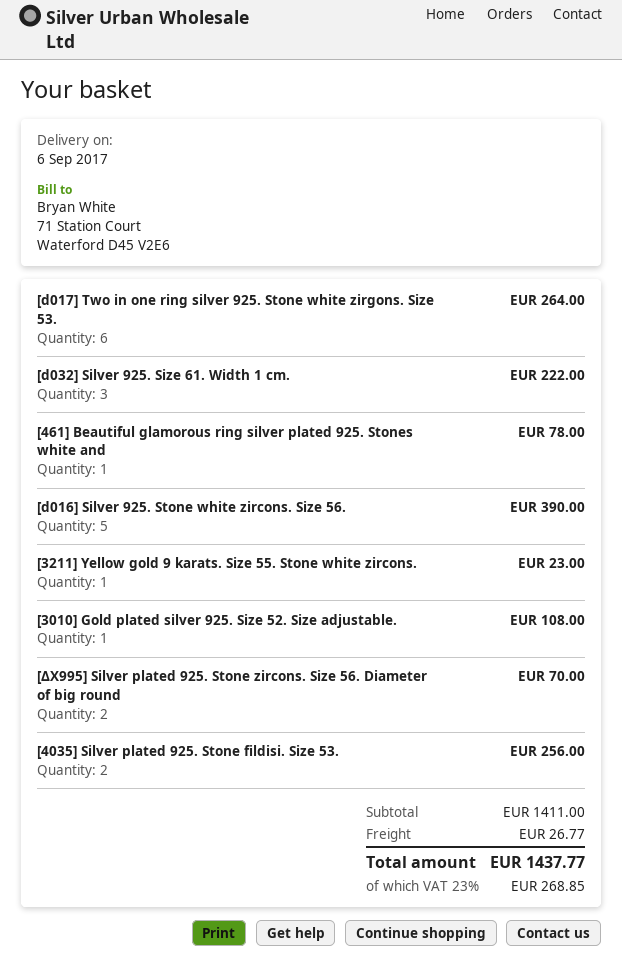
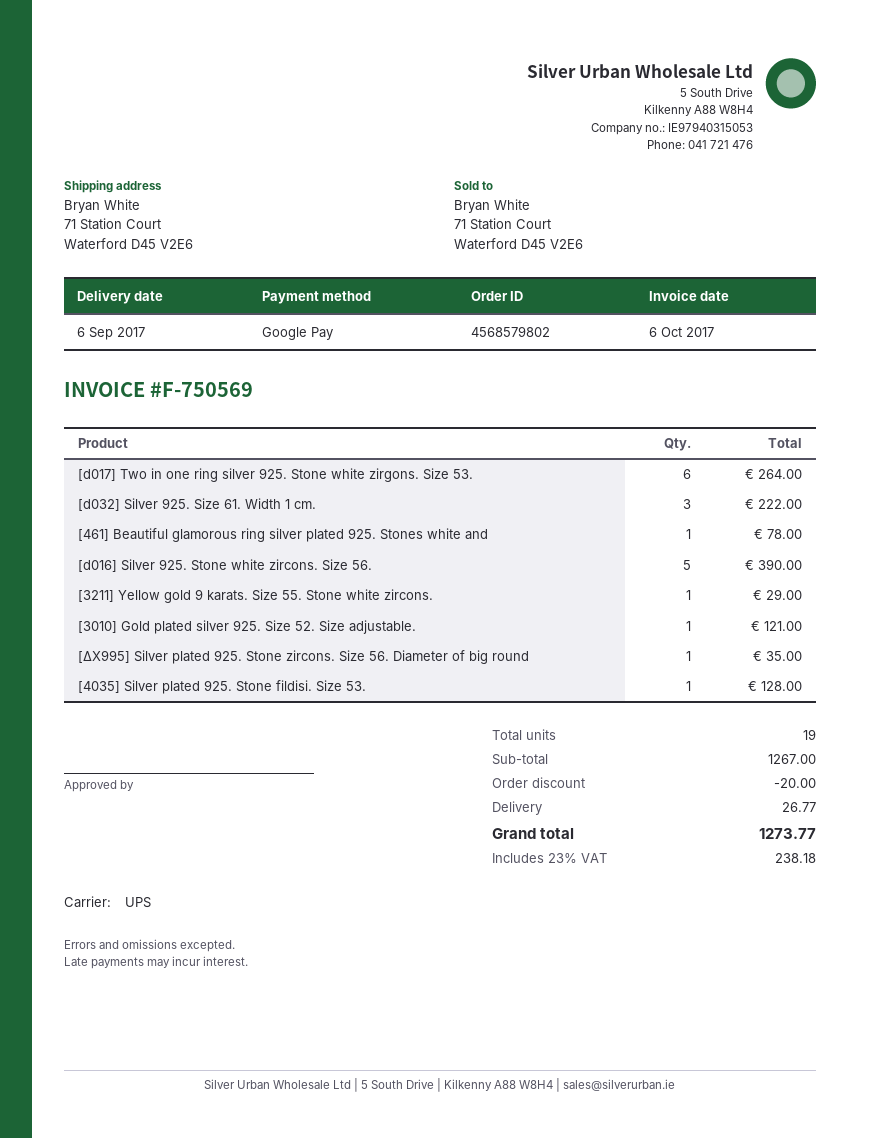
[3211] Yellow gold 9 karats. Size 55. Stone white zircons.: 1 for 23.00 -> 1 for 29.00
[3010] Gold plated silver 925. Size 52. Size adjustable.: 1 for 108.00 -> 1 for 121.00
[ΔΧ995] Silver plated 925. Stone zircons. Size 56. Diameter of big round: 2 for 70.00 -> 1 for 35.00
[4035] Silver plated 925. Stone fildisi. Size 53.: 2 for 256.00 -> 1 for 128.00
subtotal: 1411.00 -> 1267.00
discount: none -> 20.00
tax: 23% = 268.85 -> 23% = 238.18
total: 1437.77 -> 1273.77

